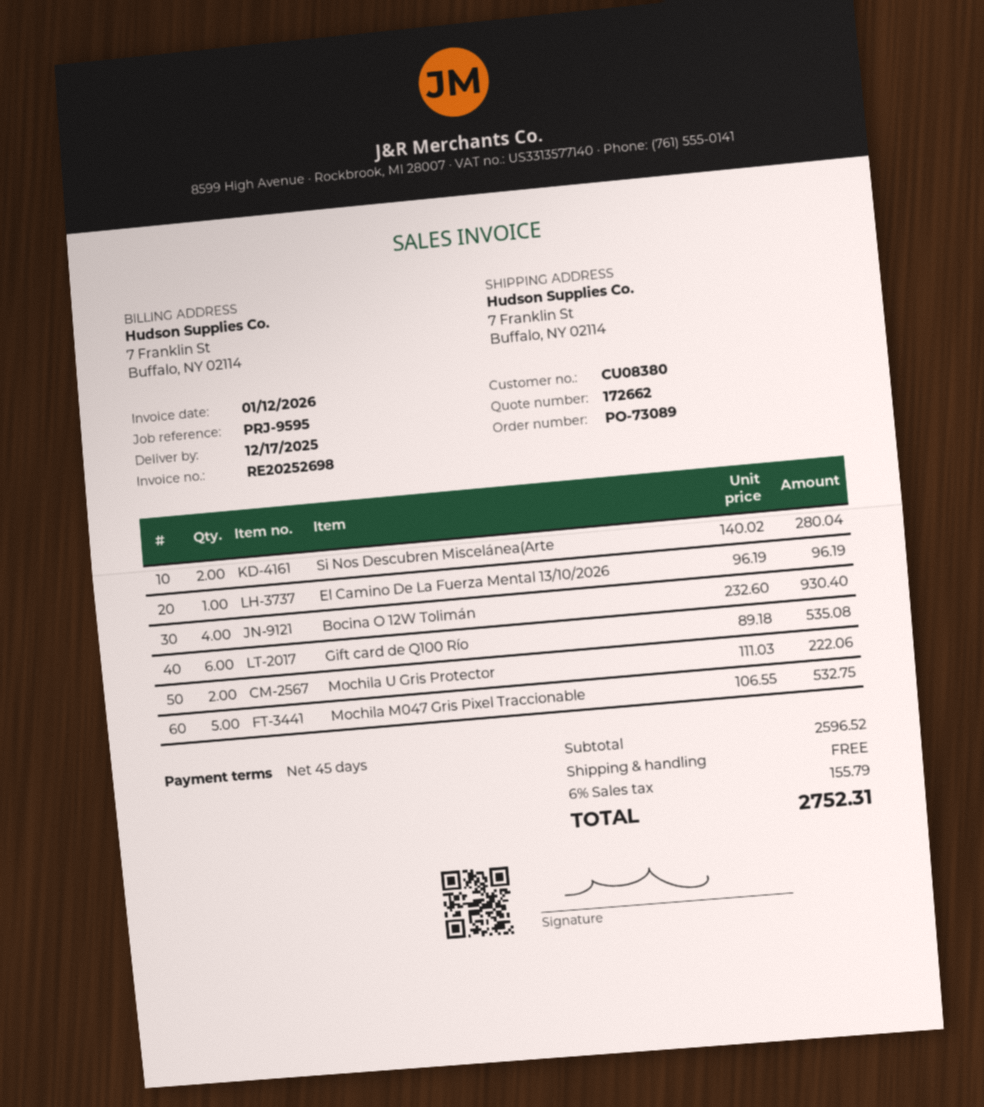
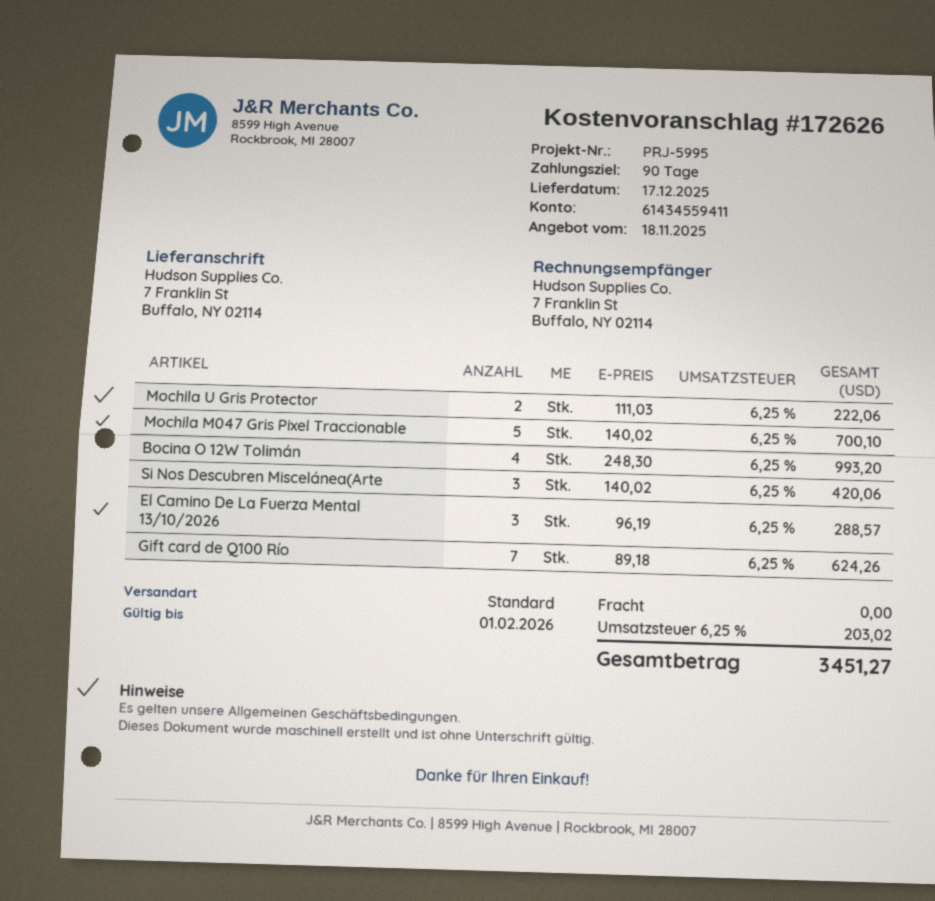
quote number: 172662 -> 172626
payment terms: 45 days -> 90 days
reference: PRJ-9595 -> PRJ-5995
Si Nos Descubren Miscelánea(Arte: 2 x 140.02 = 280.04 -> 3 x 140.02 = 420.06
El Camino De La Fuerza Mental 13/10/2026: 1 x 96.19 = 96.19 -> 3 x 96.19 = 288.57
Bocina O 12W Tolimán: 4 x 232.60 = 930.40 -> 4 x 248.30 = 993.20
Gift card de Q100 Río: 6 x 89.18 = 535.08 -> 7 x 89.18 = 624.26
Mochila M047 Gris Pixel Traccionable: 5 x 106.55 = 532.75 -> 5 x 140.02 = 700.10
tax: 6% = 155.79 -> 6.25% = 203.02
total: 2752.31 -> 3451.27

